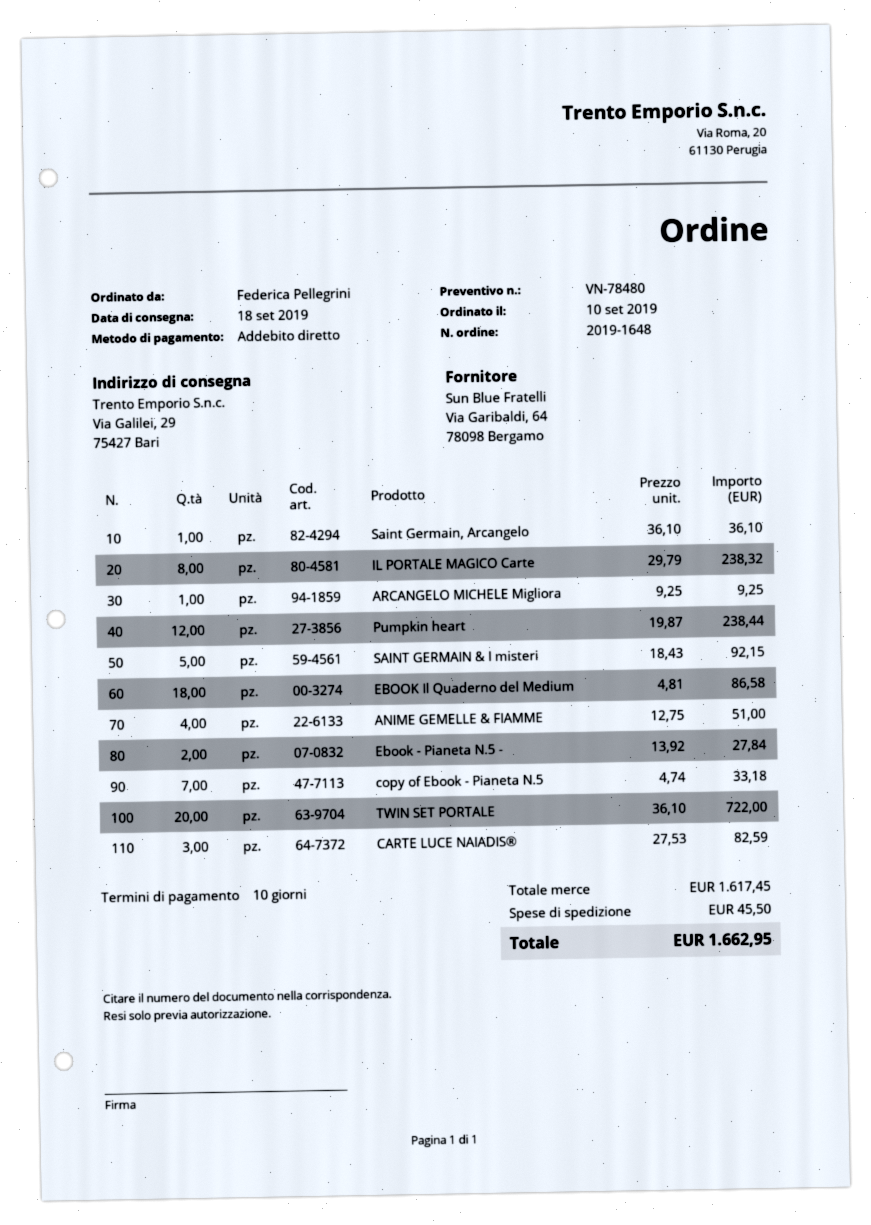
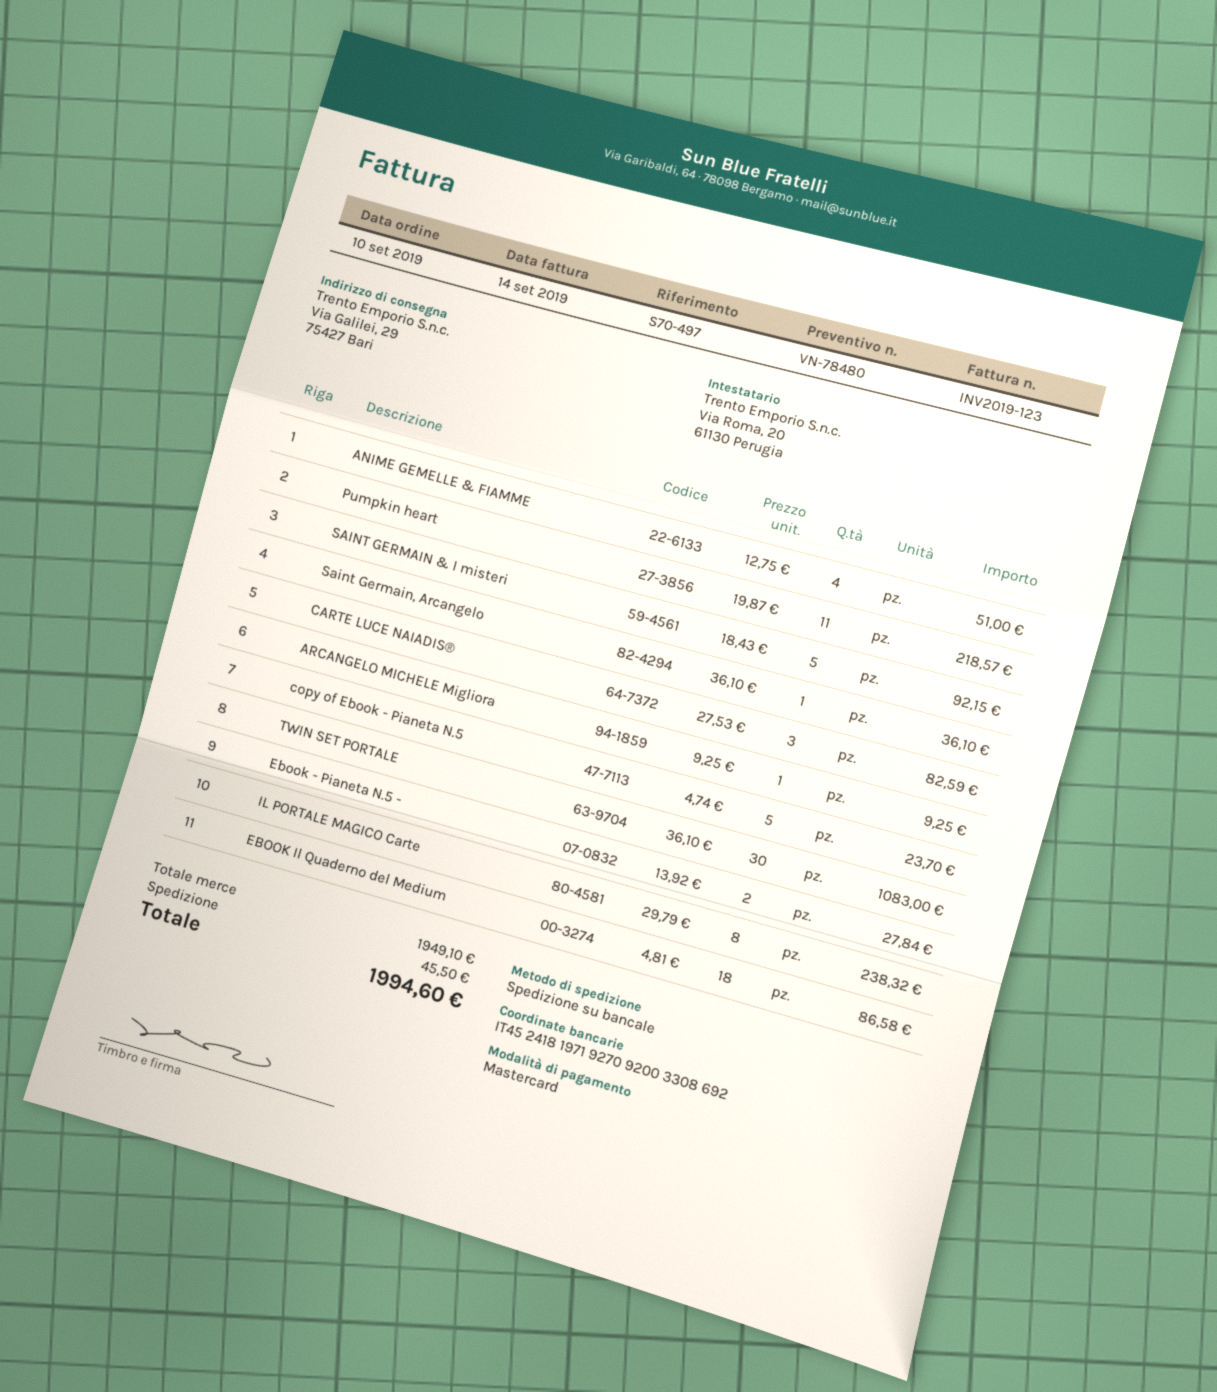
payment method: direct debit -> Mastercard
Pumpkin heart: 12 x 19.87 = 238.44 -> 11 x 19.87 = 218.57
copy of Ebook - Pianeta N.5: 7 x 4.74 = 33.18 -> 5 x 4.74 = 23.70
TWIN SET PORTALE: 20 x 36.10 = 722.00 -> 30 x 36.10 = 1083.00
subtotal: 1617.45 -> 1949.10
total: 1662.95 -> 1994.60

